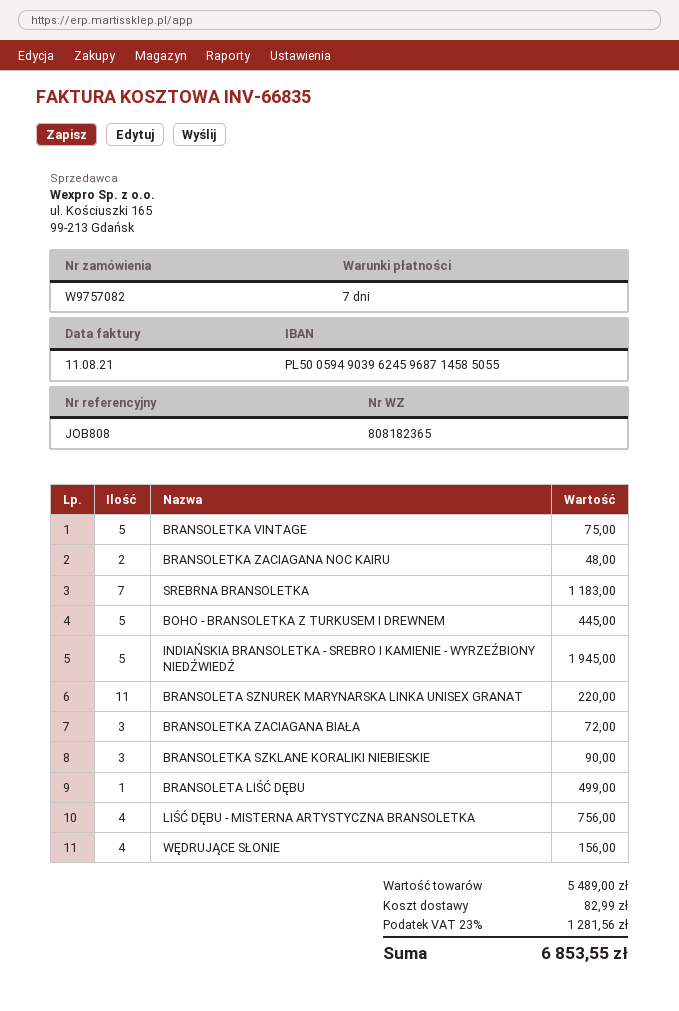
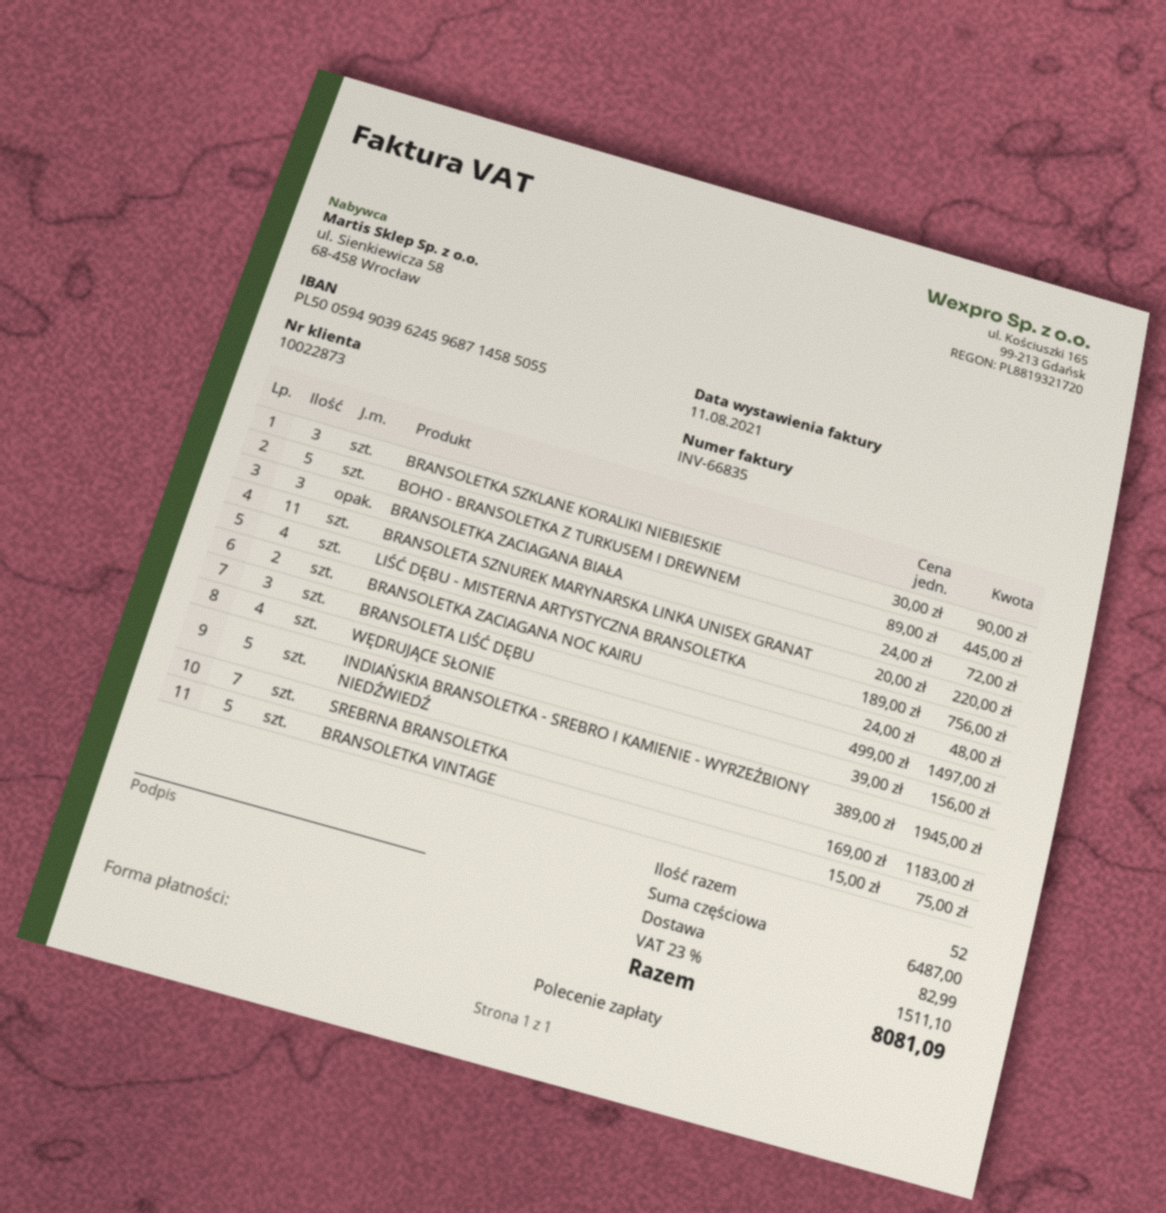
BRANSOLETA LIŚĆ DĘBU: 1 for 499.00 -> 3 for 1497.00
subtotal: 5489.00 -> 6487.00
tax: 23% = 1281.56 -> 23% = 1511.10
total: 6853.55 -> 8081.09

